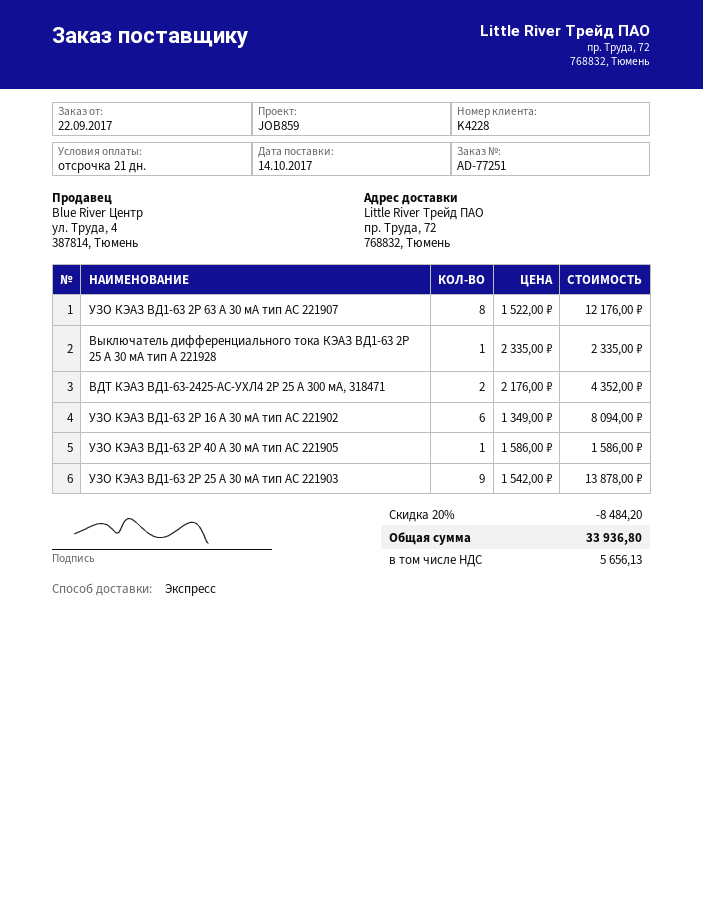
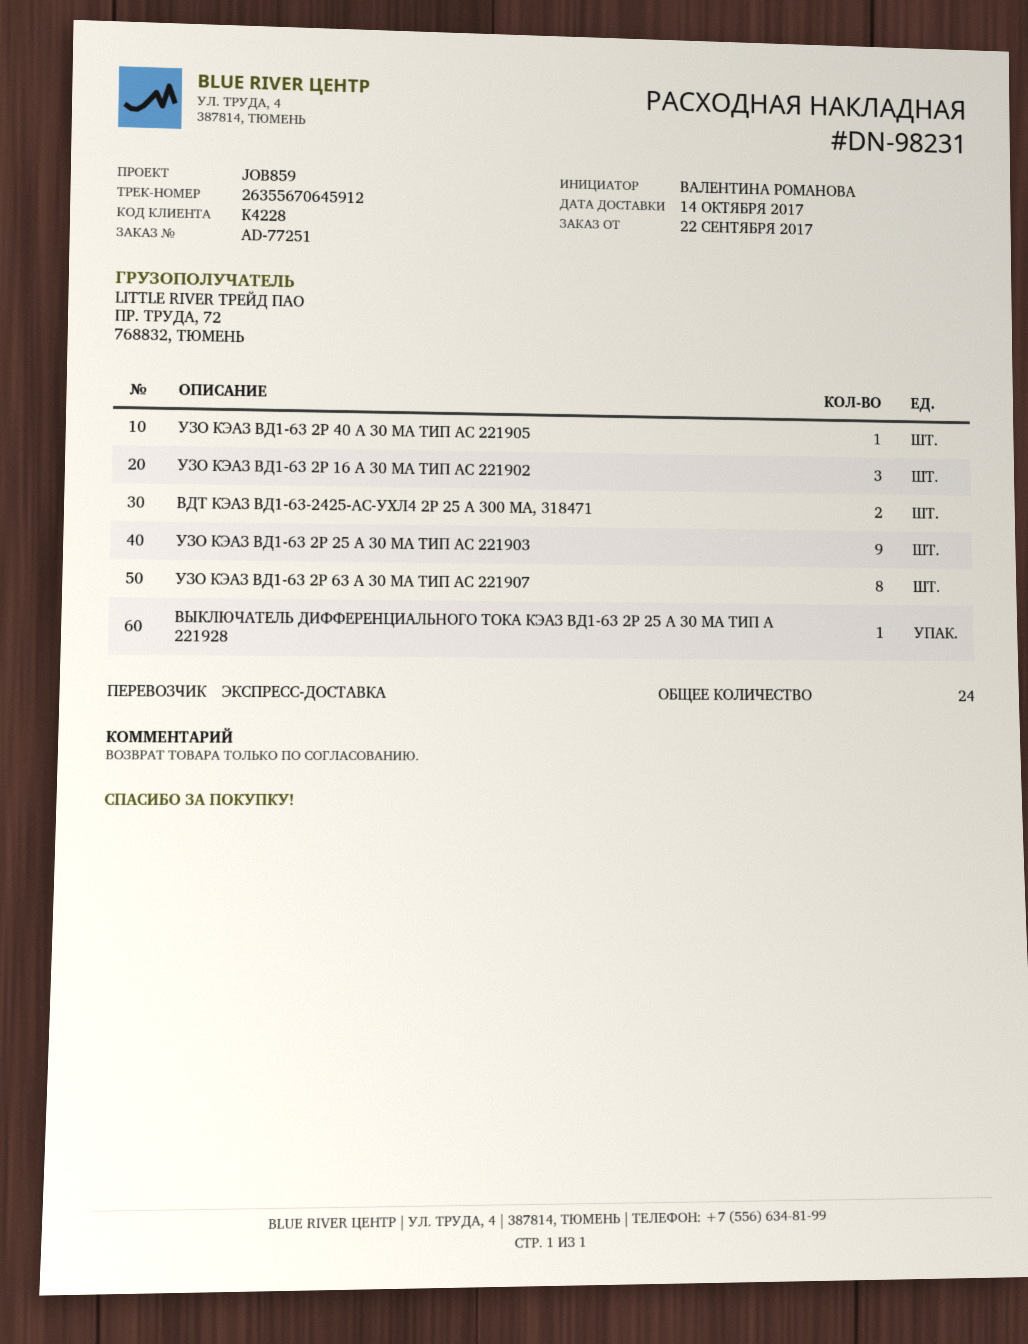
УЗО КЭАЗ ВД1-63 2P 16 А 30 мА тип AC 221902: 6 -> 3

